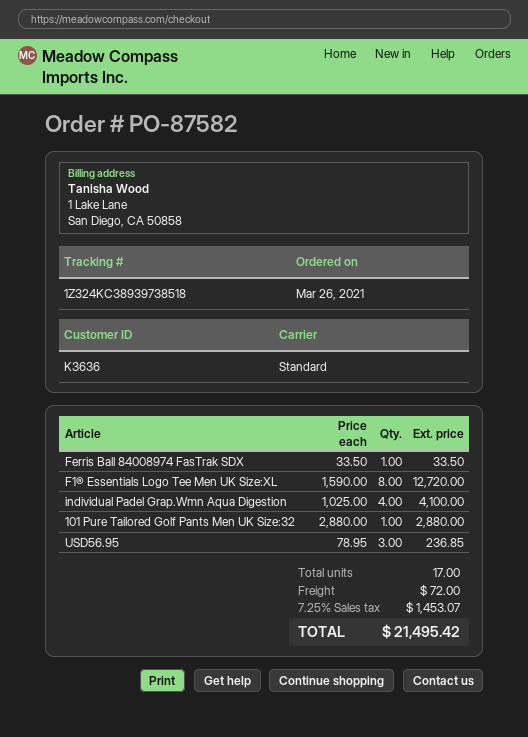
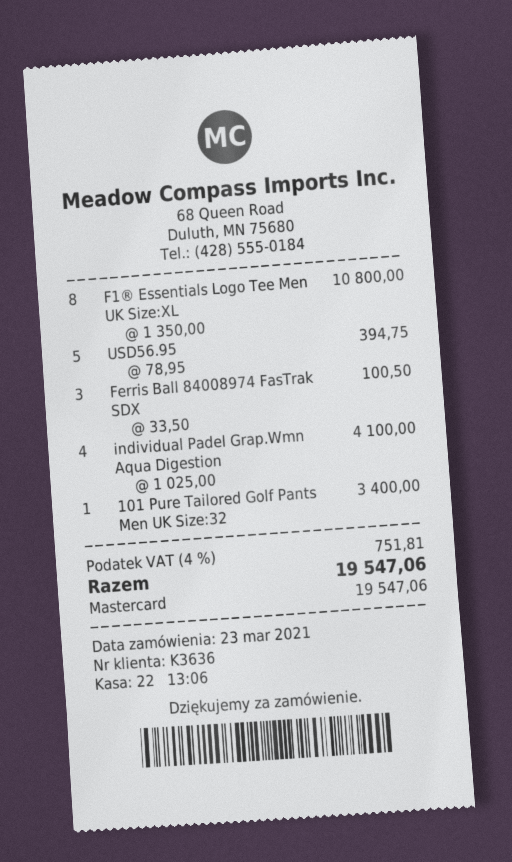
order date: 2021-03-26 -> 2021-03-23
Ferris Ball 84008974 FasTrak SDX: 1 x 33.50 = 33.50 -> 3 x 33.50 = 100.50
F1® Essentials Logo Tee Men UK Size:XL: 8 x 1590.00 = 12720.00 -> 8 x 1350.00 = 10800.00
101 Pure Tailored Golf Pants Men UK Size:32: 1 x 2880.00 = 2880.00 -> 1 x 3400.00 = 3400.00
USD56.95: 3 x 78.95 = 236.85 -> 5 x 78.95 = 394.75
shipping: 72.00 -> none
tax: 7.25% = 1453.07 -> 4% = 751.81
total: 21495.42 -> 19547.06

